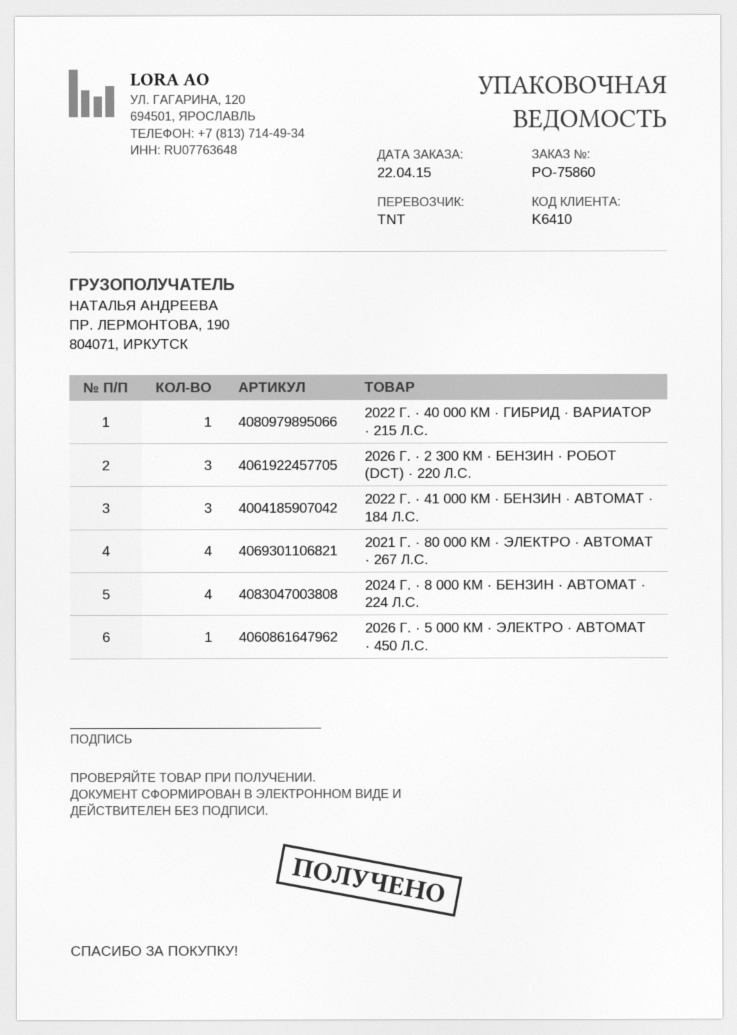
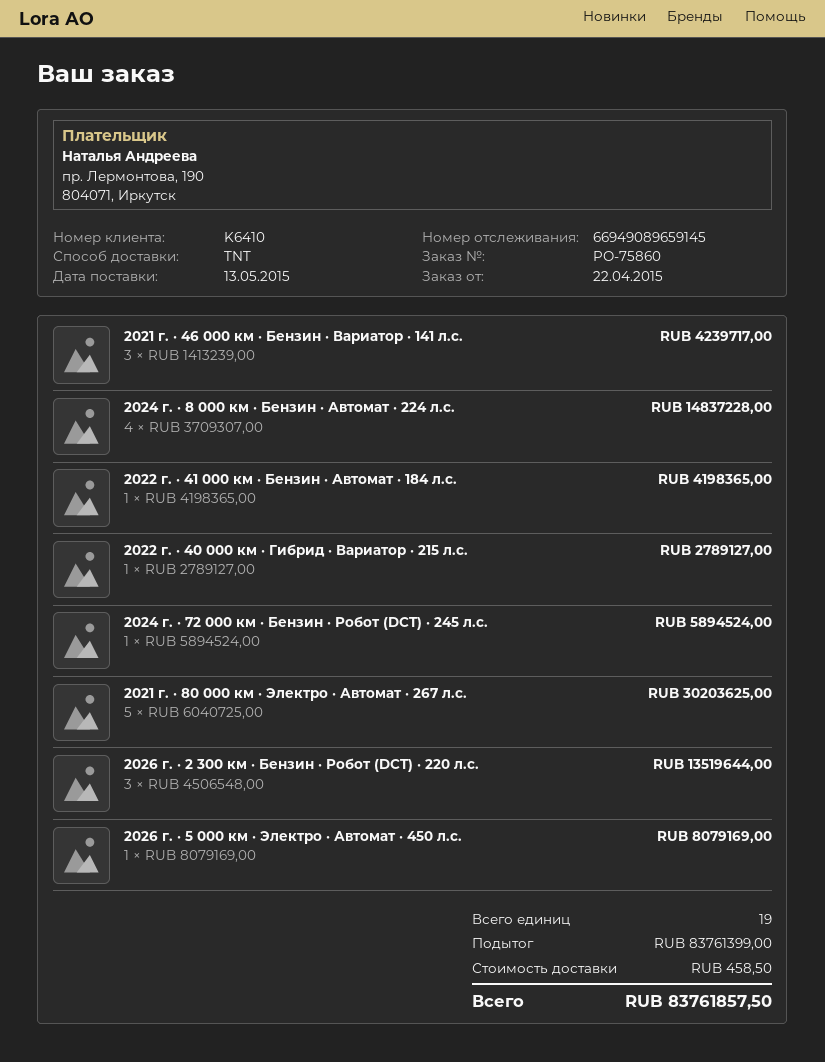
2022 Г. · 41 000 КМ · БЕНЗИН · АВТОМАТ · 184 Л.С.: 3 -> 1
2021 Г. · 80 000 КМ · ЭЛЕКТРО · АВТОМАТ · 267 Л.С.: 4 -> 5
2021 г. · 46 000 км · Бензин · Вариатор · 141 л.с.: none -> 3
2024 г. · 72 000 км · Бензин · Робот (DCT) · 245 л.с.: none -> 1

